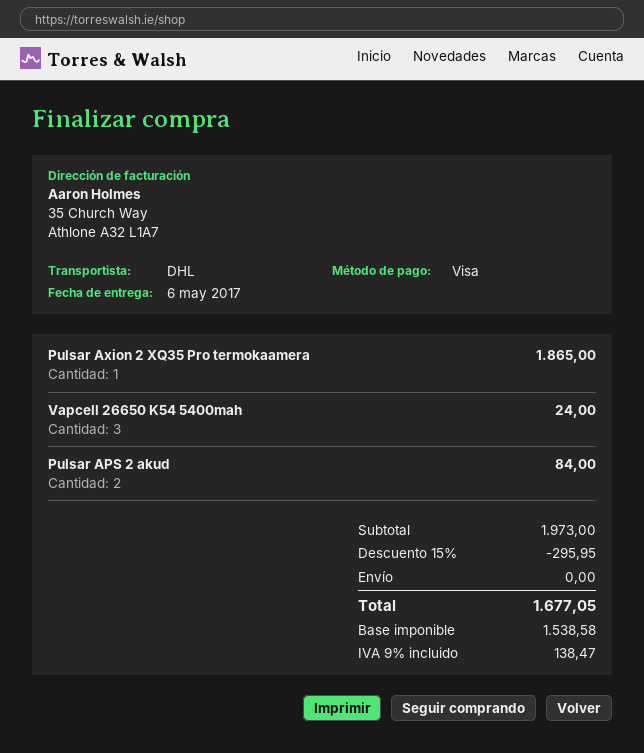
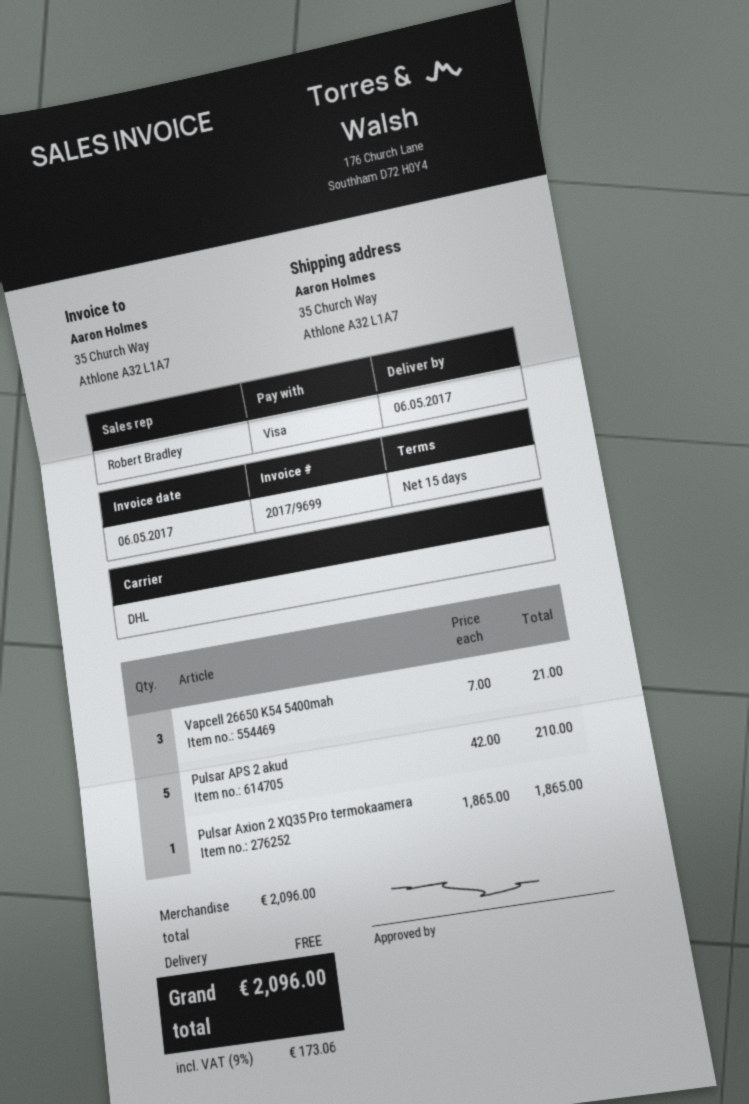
Vapcell 26650 K54 5400mah: 3 for 24.00 -> 3 for 21.00
Pulsar APS 2 akud: 2 for 84.00 -> 5 for 210.00
subtotal: 1973.00 -> 2096.00
discount: 15% = 295.95 -> none
tax: 9% = 138.47 -> 9% = 173.06
total: 1677.05 -> 2096.00

